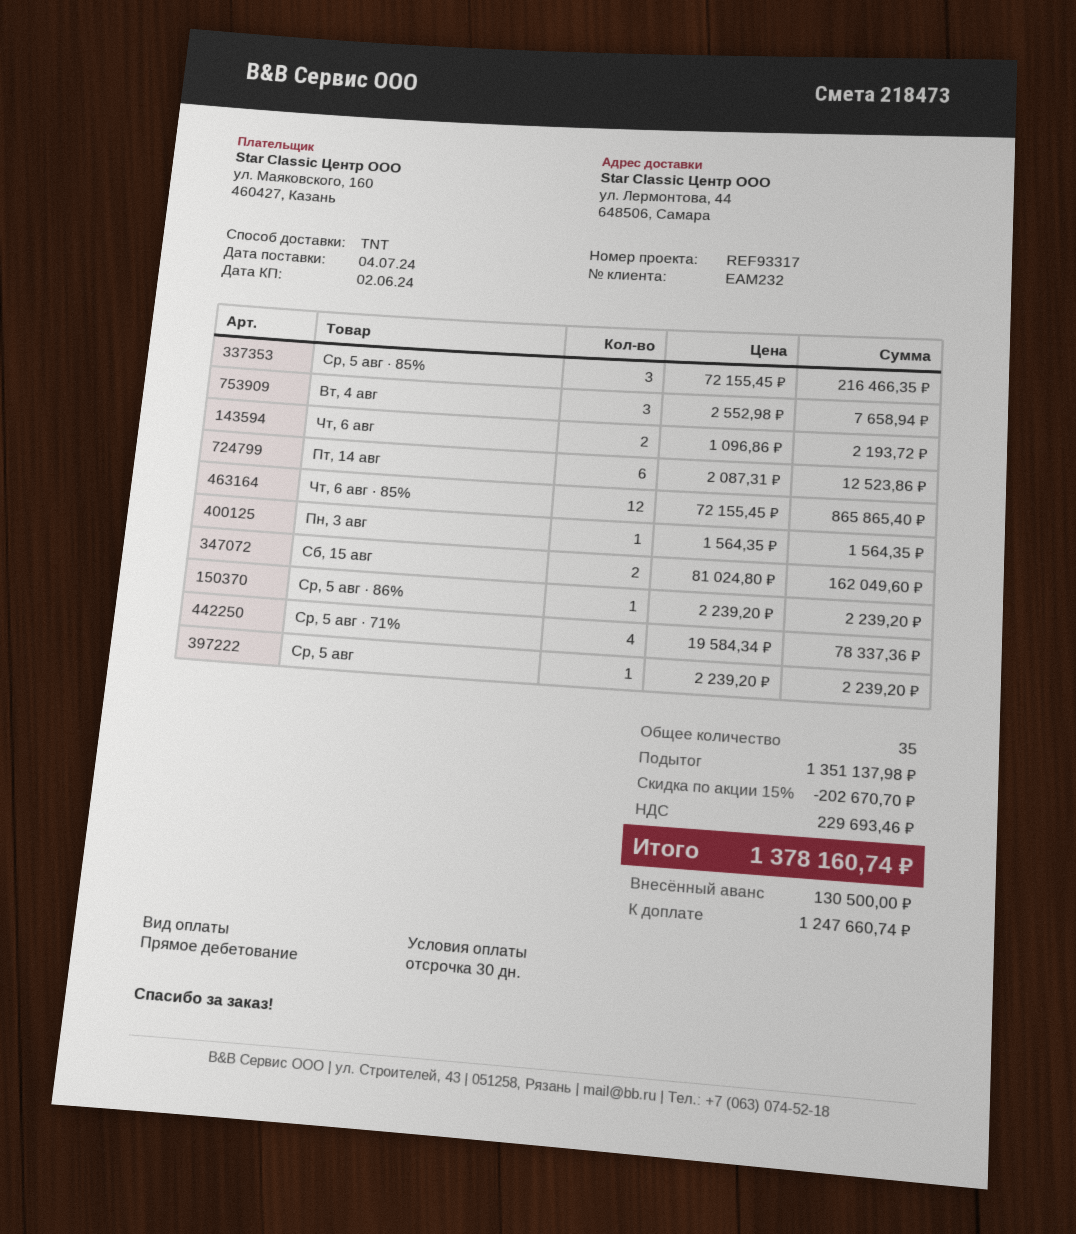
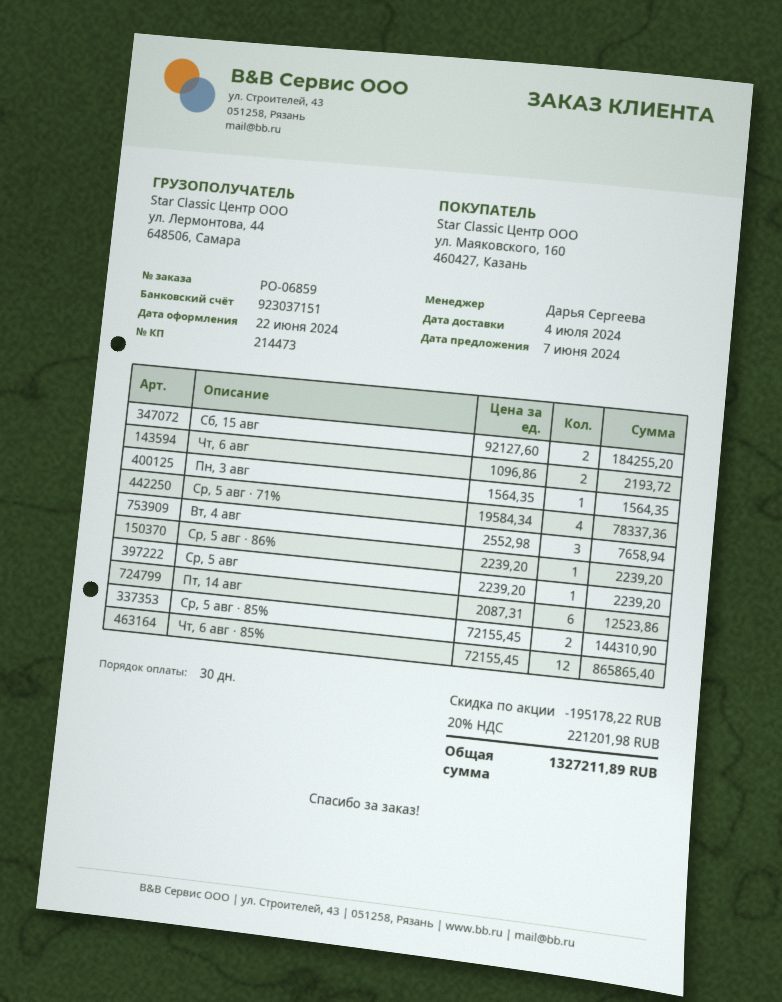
quote number: 218473 -> 214473
quote date: 2024-06-02 -> 2024-06-07
Ср, 5 авг · 85%: 3 x 72155.45 = 216466.35 -> 2 x 72155.45 = 144310.90
Сб, 15 авг: 2 x 81024.80 = 162049.60 -> 2 x 92127.60 = 184255.20
discount: 202670.70 -> 195178.22
tax: 229693.46 -> 221201.98
total: 1378160.74 -> 1327211.89

